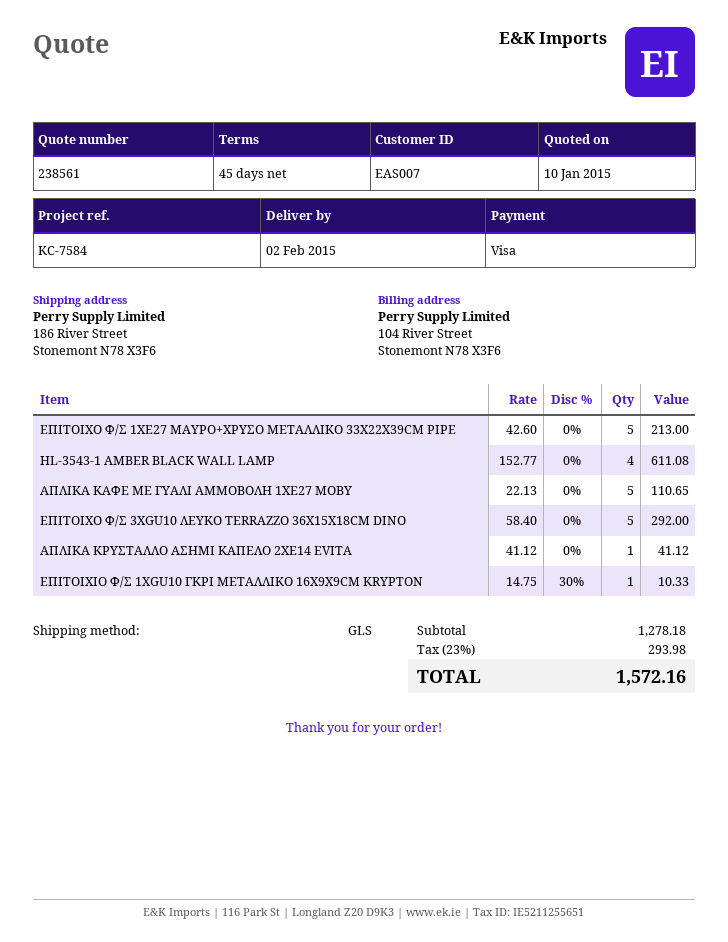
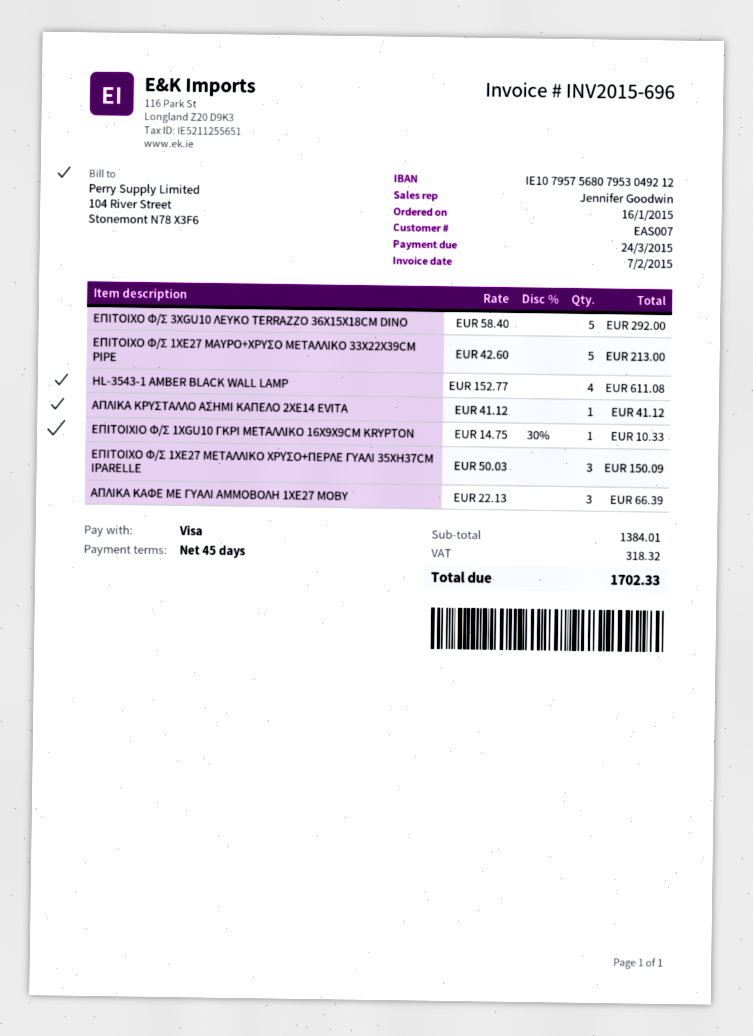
ΑΠΛΙΚΑ ΚΑΦΕ ΜΕ ΓΥΑΛΙ ΑΜΜΟΒΟΛΗ 1ΧΕ27 MOBY: 5 x 22.13 = 110.65 -> 3 x 22.13 = 66.39
ΕΠΙΤΟΙΧΟ Φ/Σ 1ΧΕ27 ΜΕΤΑΛΛΙΚΟ ΧΡΥΣΟ+ΠΕΡΛΕ ΓΥΑΛΙ 35ΧH37CM IPARELLE: none -> 3 x 50.03 = 150.09
subtotal: 1278.18 -> 1384.01
tax: 293.98 -> 318.32
total: 1572.16 -> 1702.33

